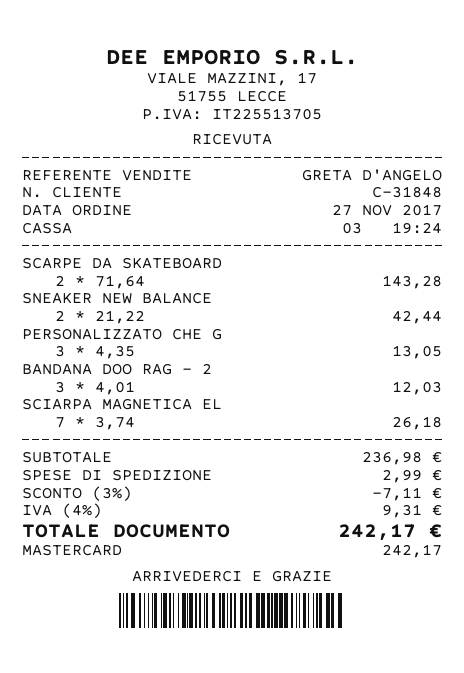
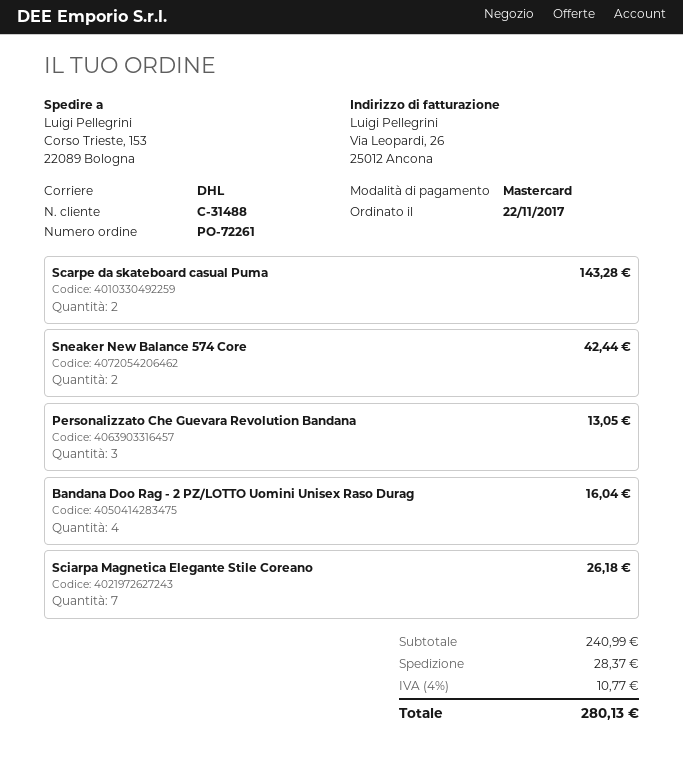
order date: 2017-11-27 -> 2017-11-22
customer number: C-31848 -> C-31488
BANDANA DOO RAG - 2: 3 for 12.03 -> 4 for 16.04
subtotal: 236.98 -> 240.99
discount: 3% = 7.11 -> none
shipping: 2.99 -> 28.37
tax: 4% = 9.31 -> 4% = 10.77
total: 242.17 -> 280.13

